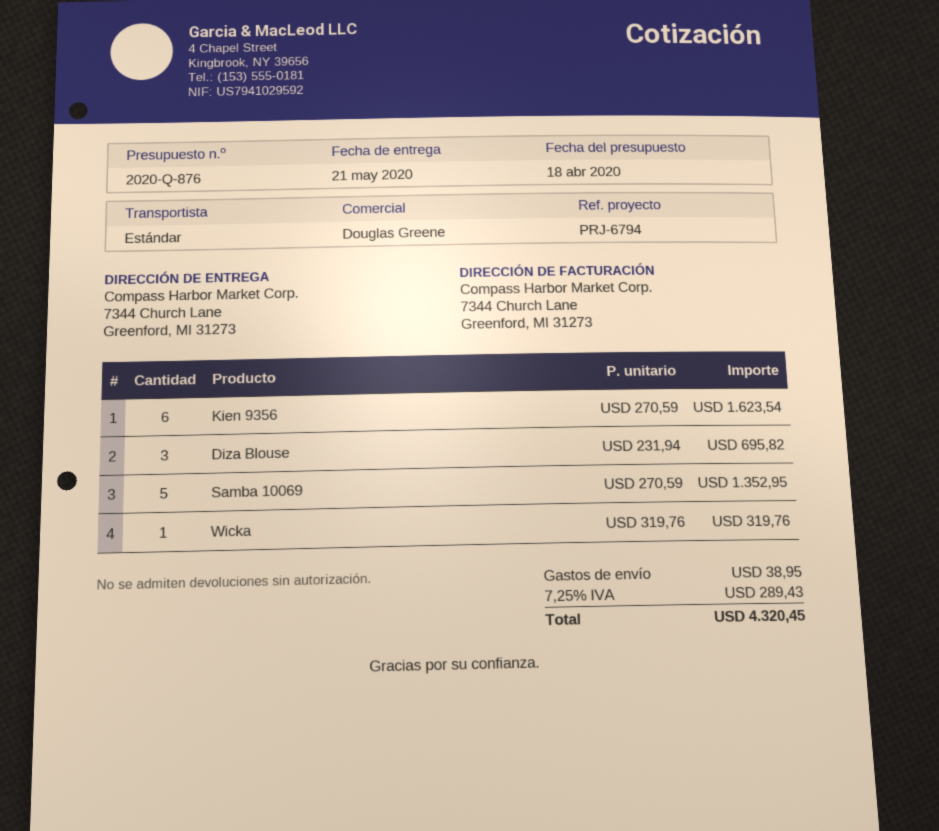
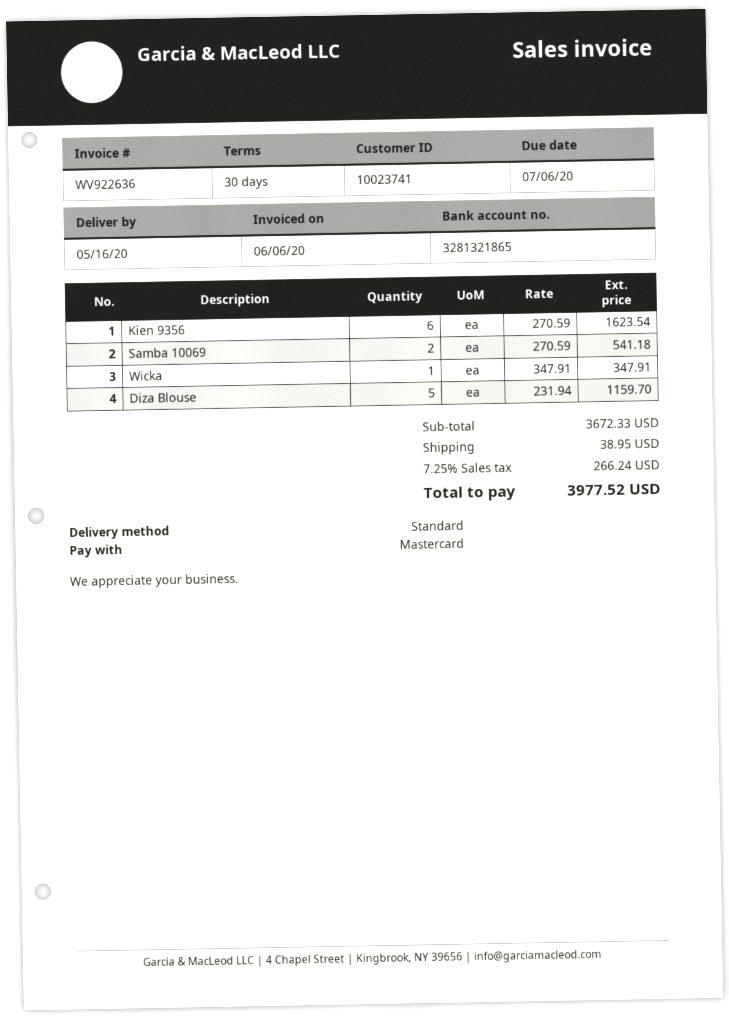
delivery date: 2020-05-21 -> 2020-05-16
Diza Blouse: 3 x 231.94 = 695.82 -> 5 x 231.94 = 1159.70
Samba 10069: 5 x 270.59 = 1352.95 -> 2 x 270.59 = 541.18
Wicka: 1 x 319.76 = 319.76 -> 1 x 347.91 = 347.91
tax: 7.25% = 289.43 -> 7.25% = 266.24
total: 4320.45 -> 3977.52

